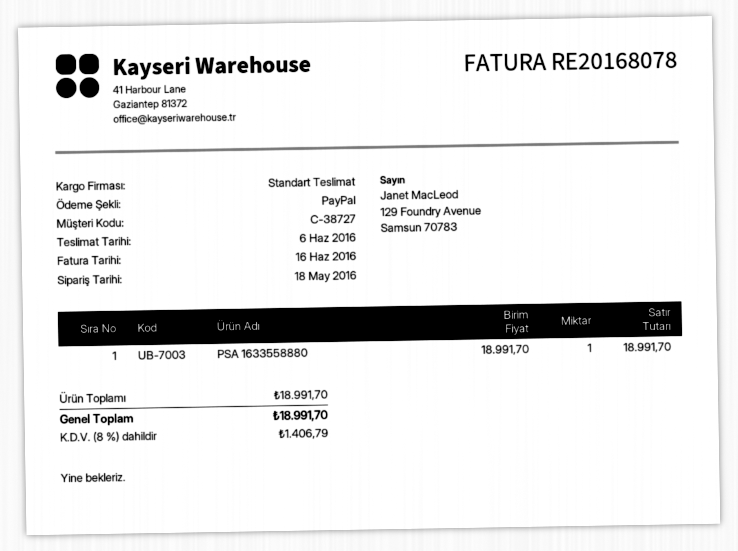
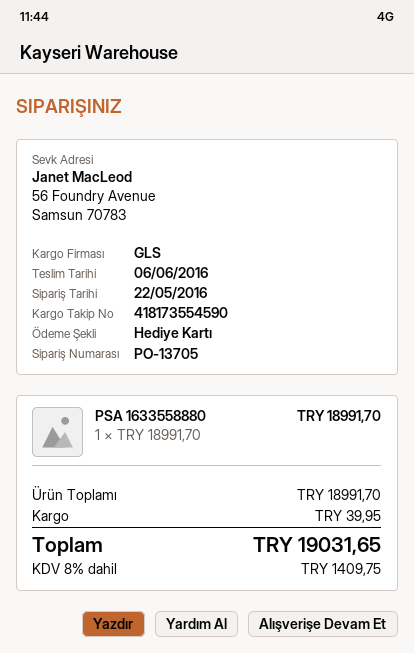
order date: 2016-05-18 -> 2016-05-22
payment method: PayPal -> gift card
shipping method: standard -> GLS
shipping: none -> 39.95
tax: 8% = 1406.79 -> 8% = 1409.75
total: 18991.70 -> 19031.65

